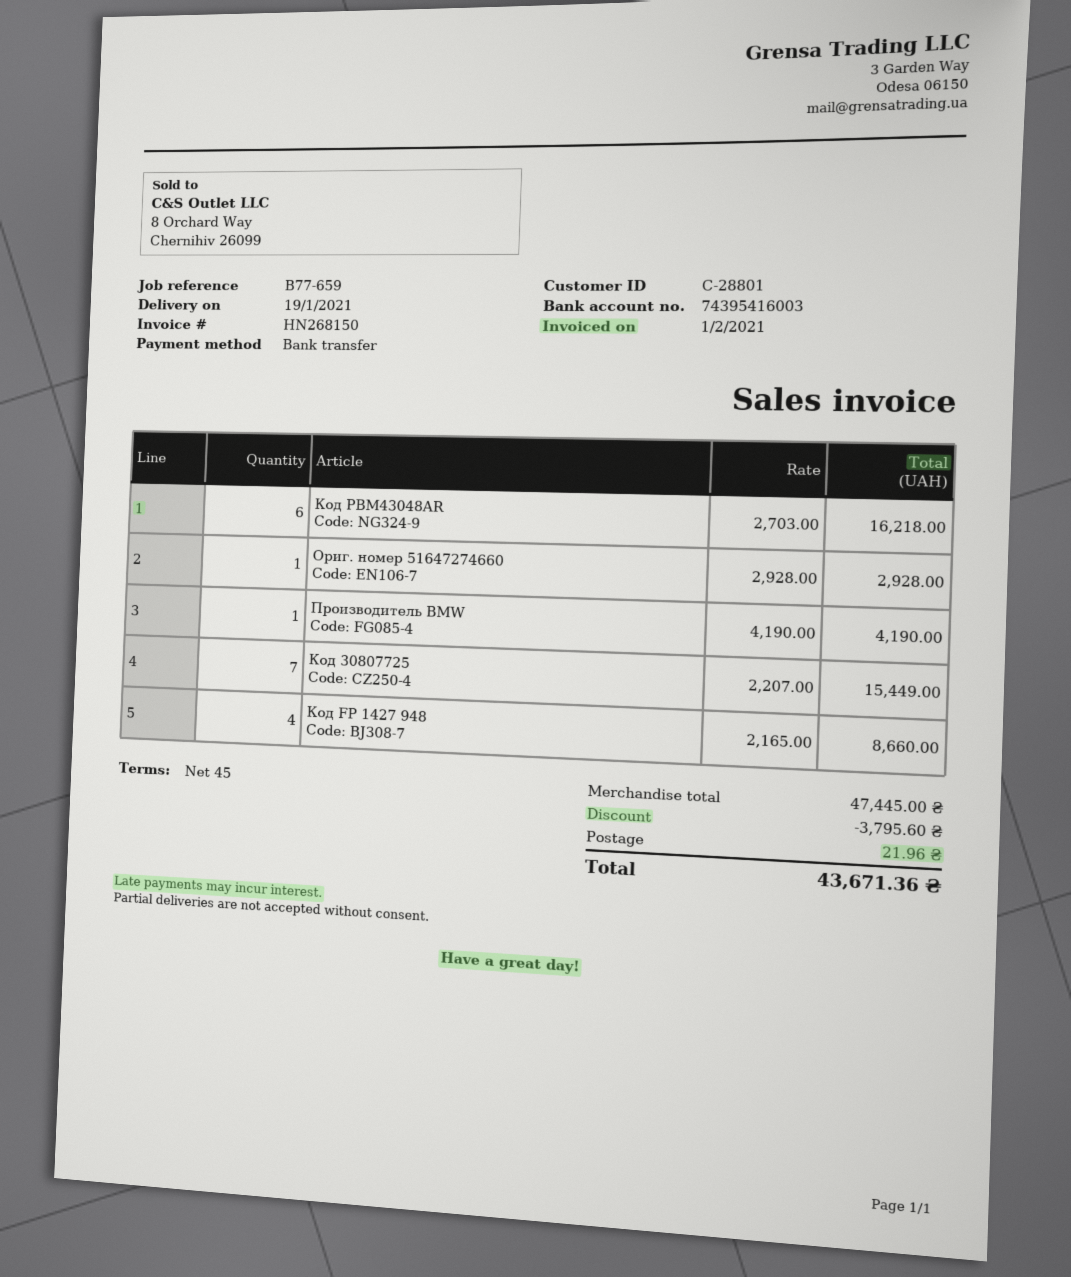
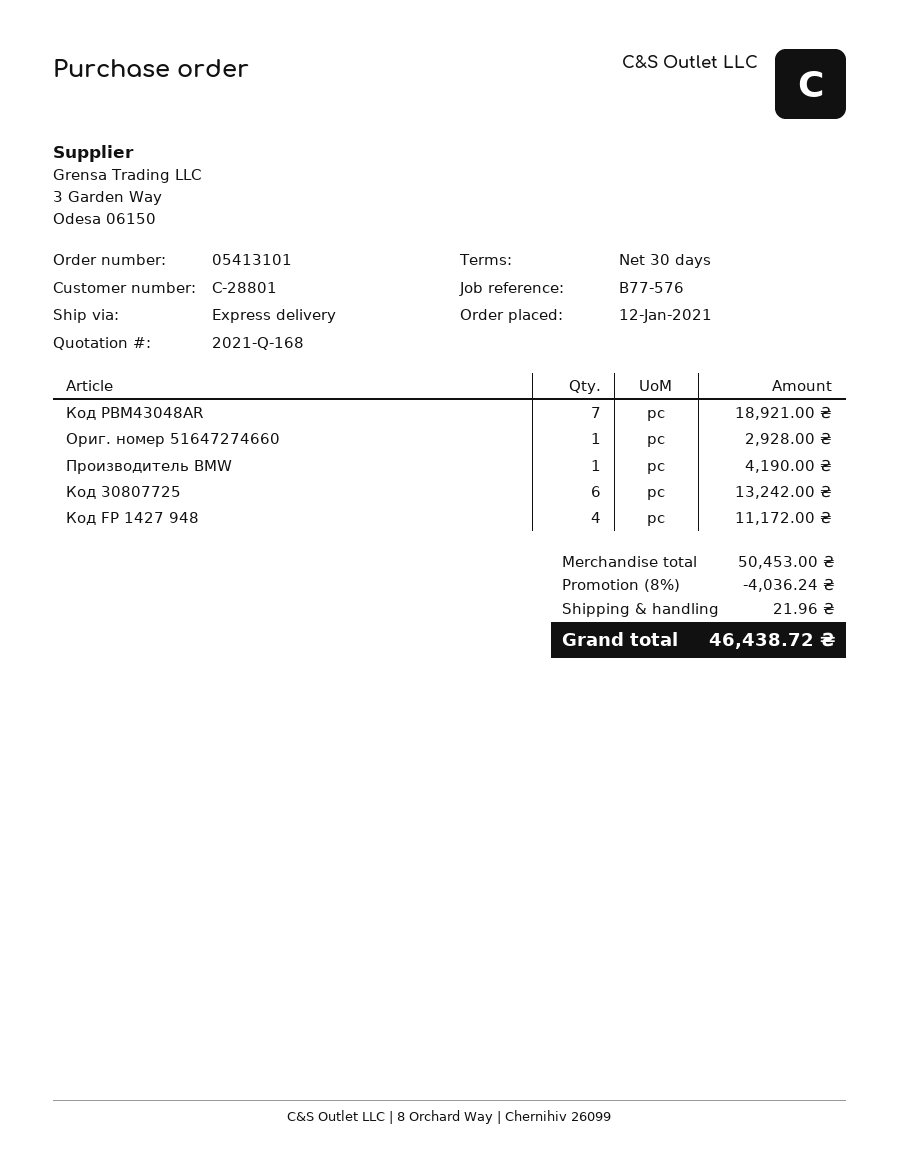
payment terms: 45 days -> 30 days
reference: B77-659 -> B77-576
Код PBM43048AR: 6 for 16218.00 -> 7 for 18921.00
Код 30807725: 7 for 15449.00 -> 6 for 13242.00
Код FP 1427 948: 4 for 8660.00 -> 4 for 11172.00
subtotal: 47445.00 -> 50453.00
discount: 3795.60 -> 4036.24
total: 43671.36 -> 46438.72

